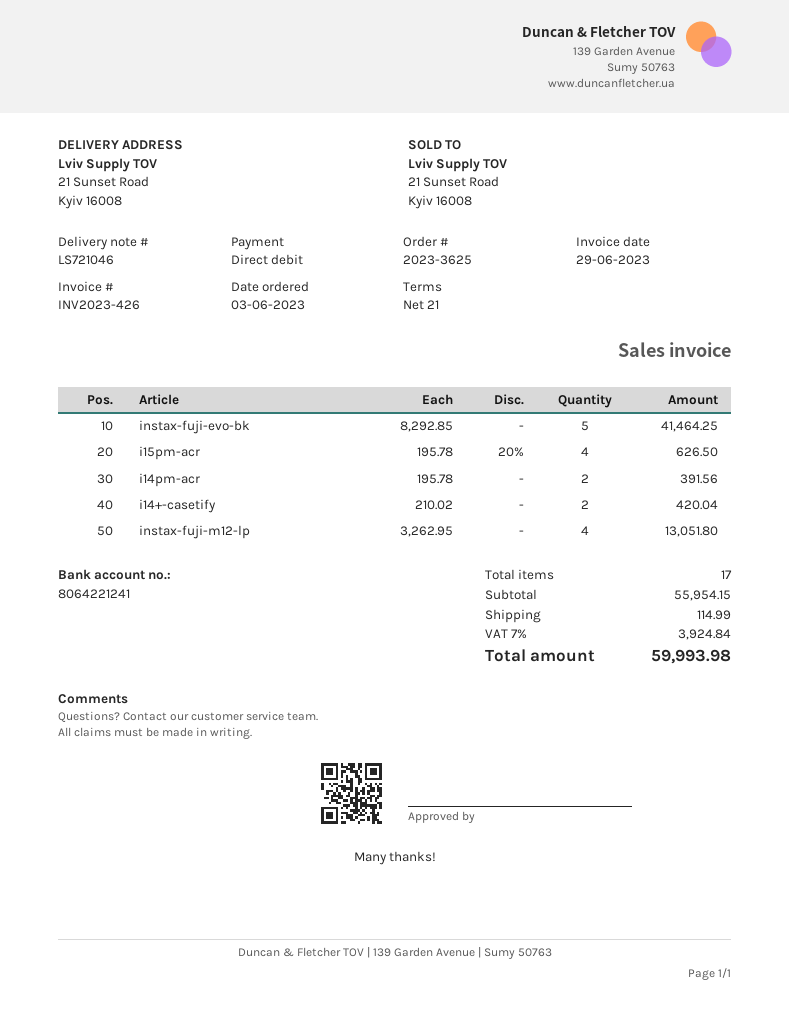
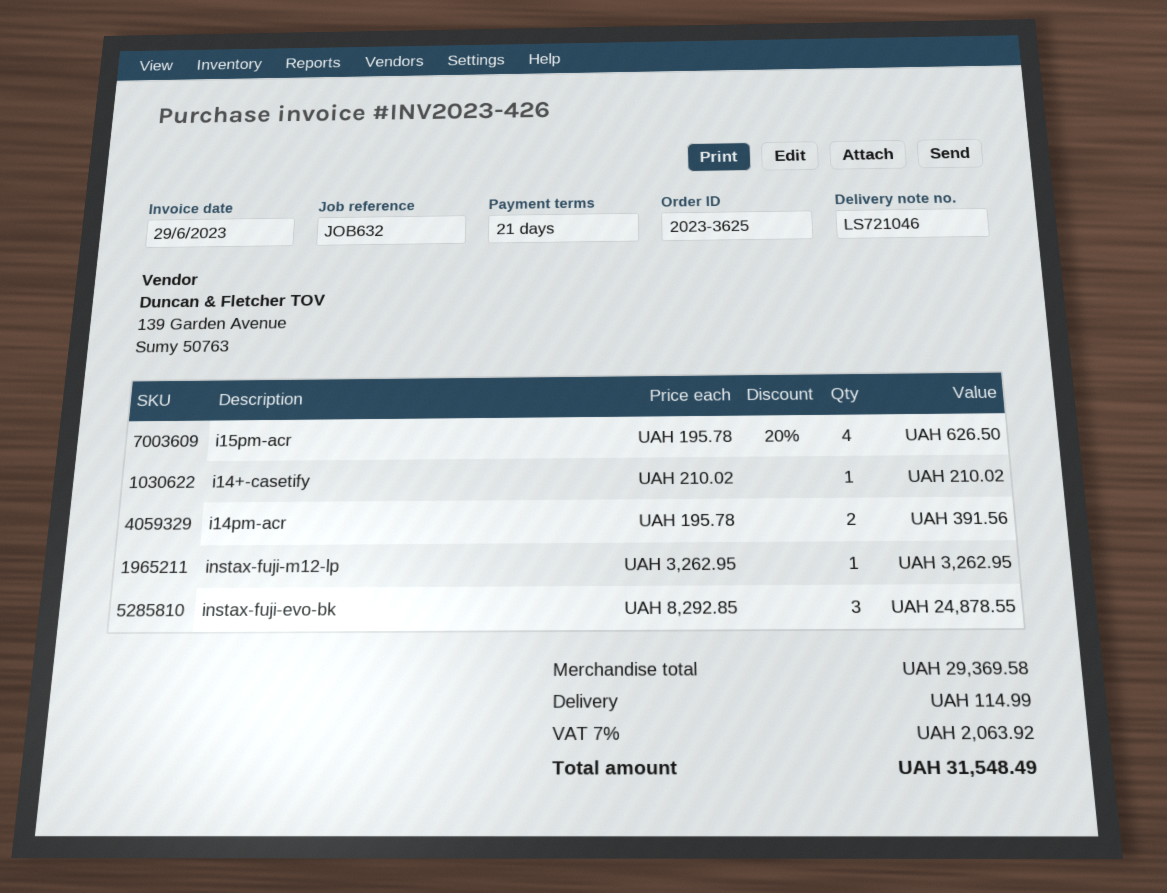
instax-fuji-evo-bk: 5 x 8292.85 = 41464.25 -> 3 x 8292.85 = 24878.55
i14+-casetify: 2 x 210.02 = 420.04 -> 1 x 210.02 = 210.02
instax-fuji-m12-lp: 4 x 3262.95 = 13051.80 -> 1 x 3262.95 = 3262.95
subtotal: 55954.15 -> 29369.58
tax: 7% = 3924.84 -> 7% = 2063.92
total: 59993.98 -> 31548.49

